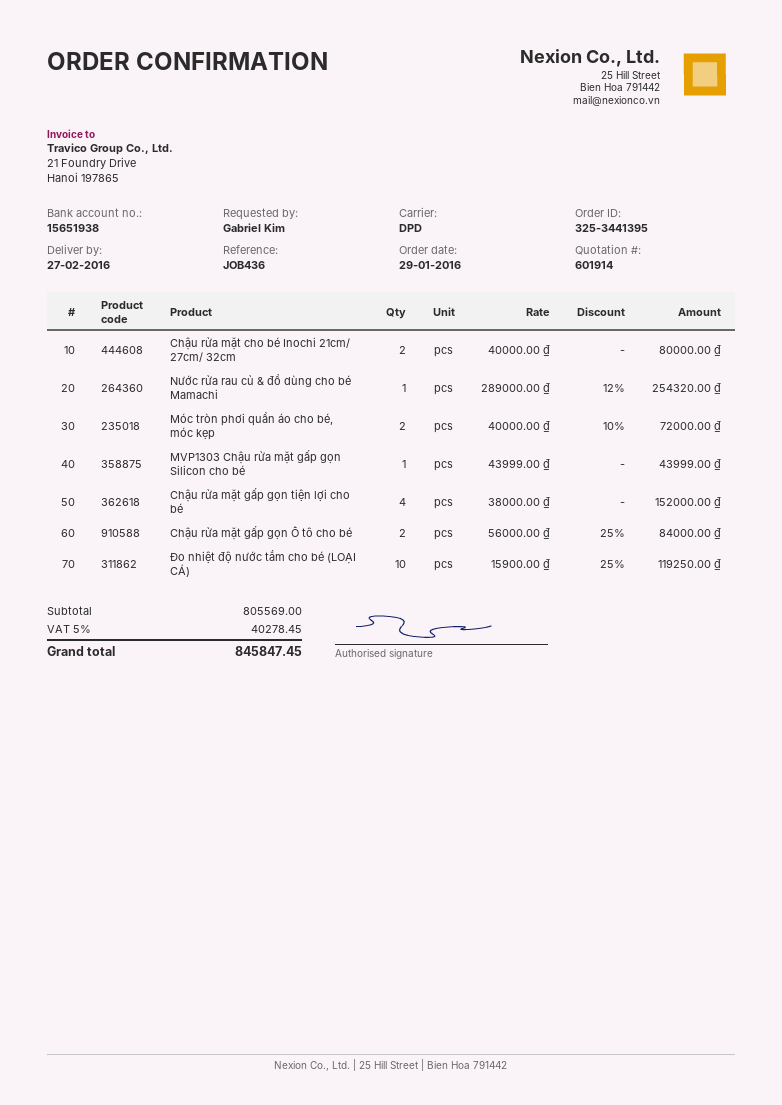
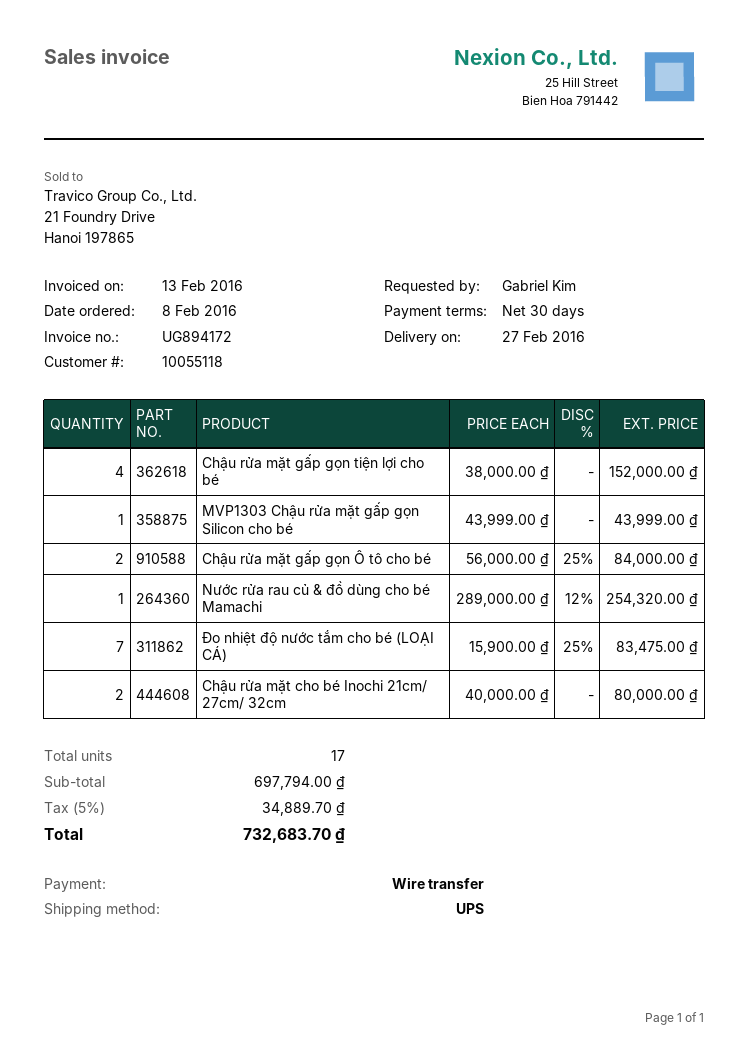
order date: 2016-01-29 -> 2016-02-08
shipping method: DPD -> UPS
Móc tròn phơi quần áo cho bé, móc kẹp: 2 x 40000.00 - 10% = 72000.00 -> none
Đo nhiệt độ nước tắm cho bé (LOẠI CÁ): 10 x 15900.00 - 25% = 119250.00 -> 7 x 15900.00 - 25% = 83475.00
subtotal: 805569.00 -> 697794.00
tax: 5% = 40278.45 -> 5% = 34889.70
total: 845847.45 -> 732683.70

